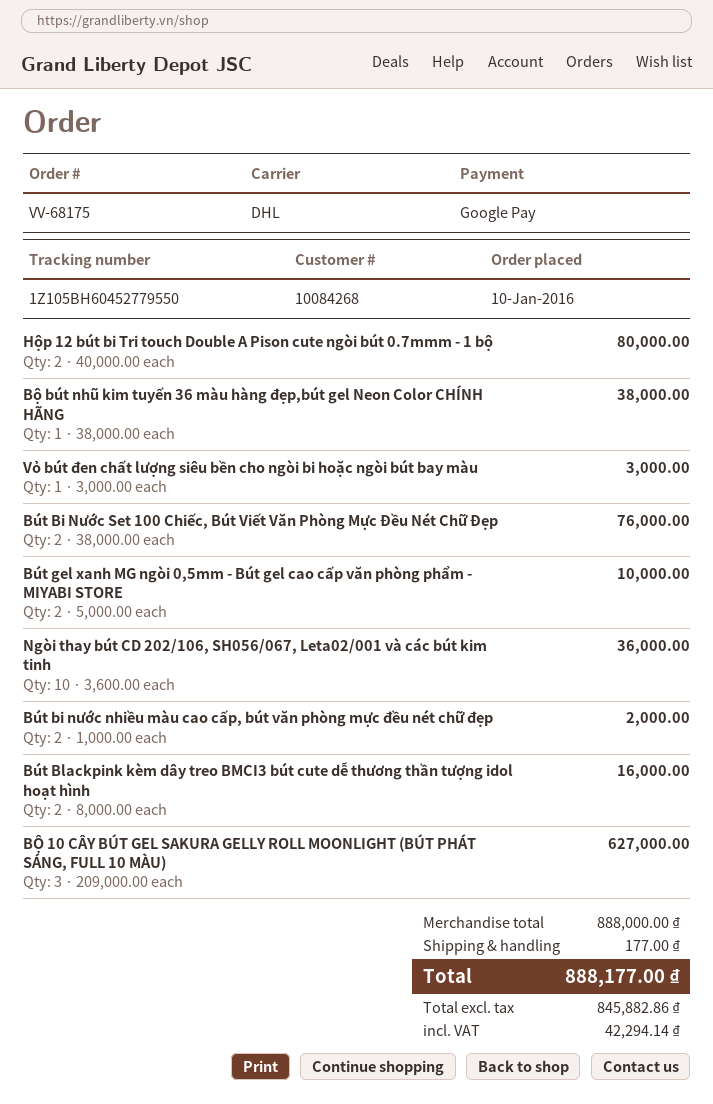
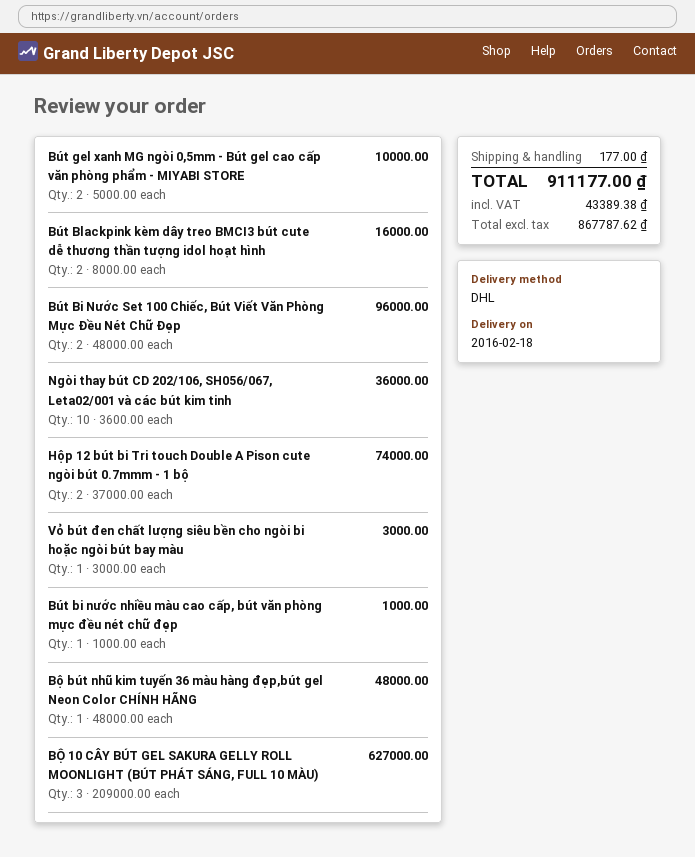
Hộp 12 bút bi Tri touch Double A Pison cute ngòi bút 0.7mmm - 1 bộ: 2 x 40000.00 = 80000.00 -> 2 x 37000.00 = 74000.00
Bộ bút nhũ kim tuyến 36 màu hàng đẹp,bút gel Neon Color CHÍNH HÃNG: 1 x 38000.00 = 38000.00 -> 1 x 48000.00 = 48000.00
Bút Bi Nước Set 100 Chiếc, Bút Viết Văn Phòng Mực Đều Nét Chữ Đẹp: 2 x 38000.00 = 76000.00 -> 2 x 48000.00 = 96000.00
Bút bi nước nhiều màu cao cấp, bút văn phòng mực đều nét chữ đẹp: 2 x 1000.00 = 2000.00 -> 1 x 1000.00 = 1000.00
net: 845882.86 -> 867787.62
tax: 42294.14 -> 43389.38
total: 888177.00 -> 911177.00

